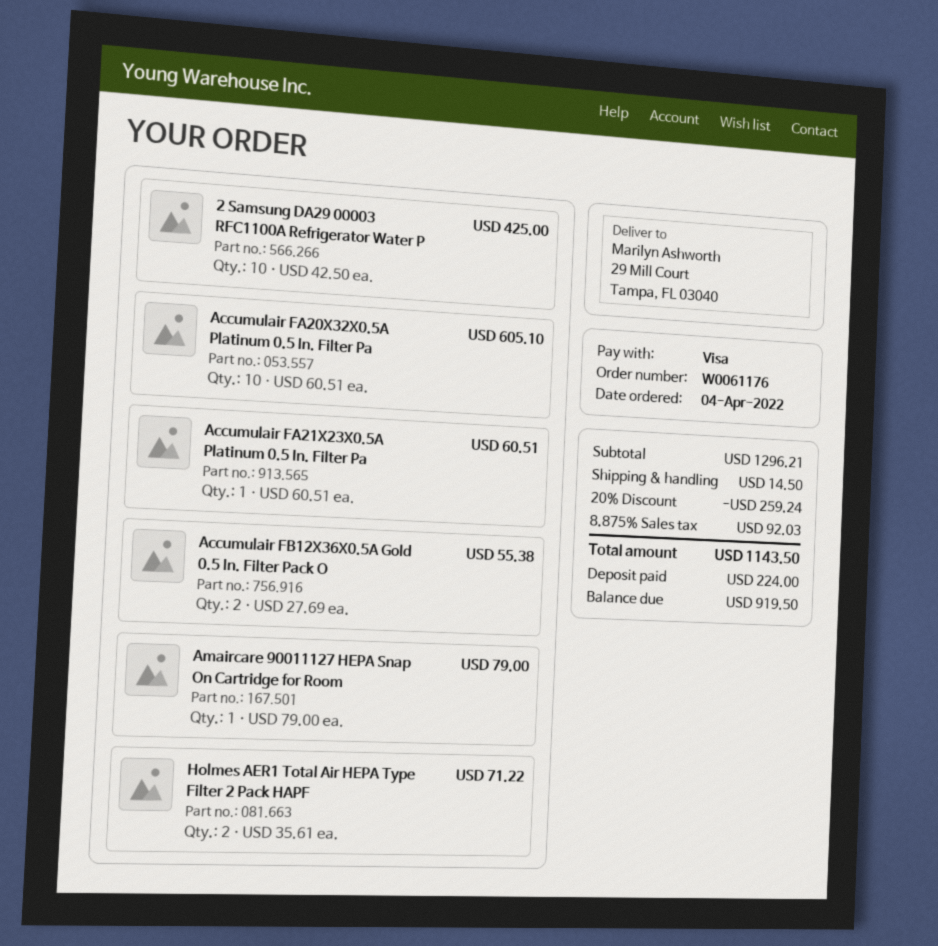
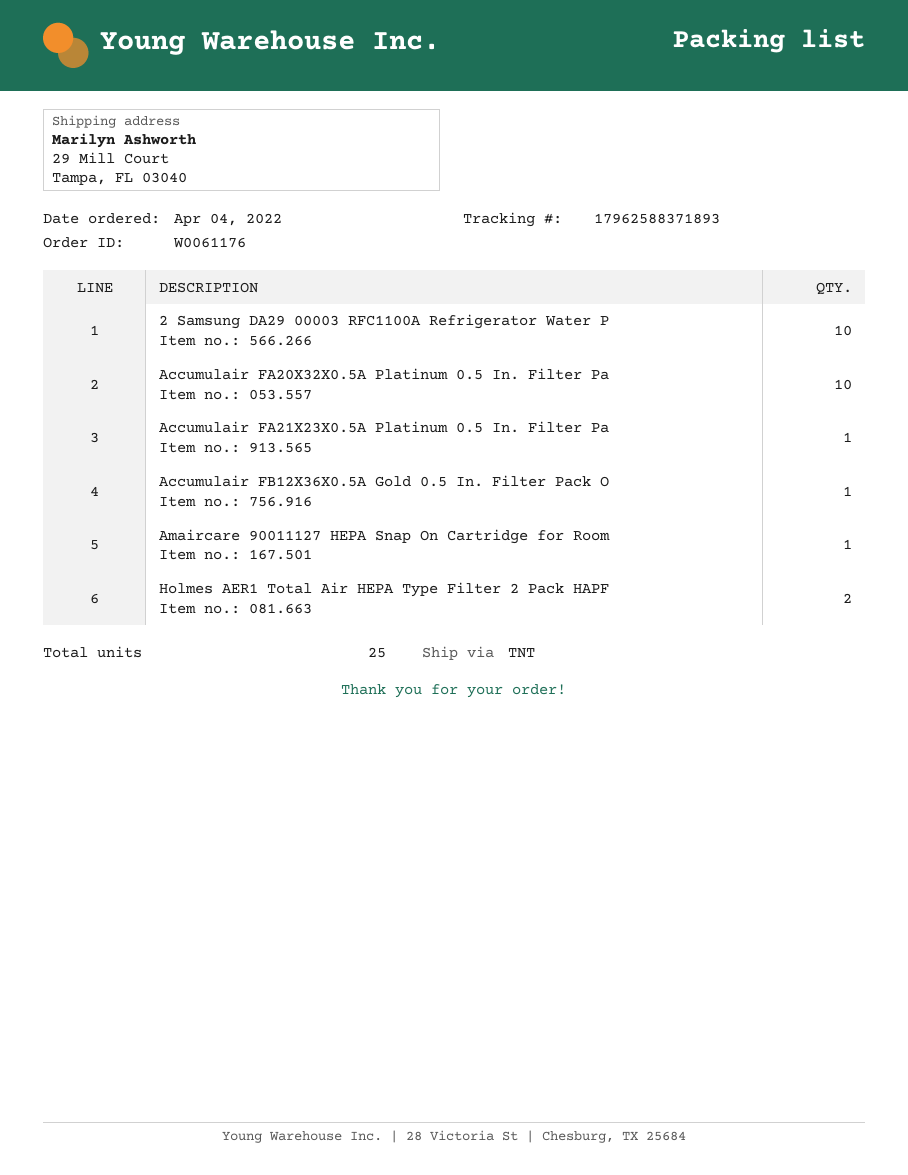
Accumulair FB12X36X0.5A Gold 0.5 In. Filter Pack O: 2 -> 1

